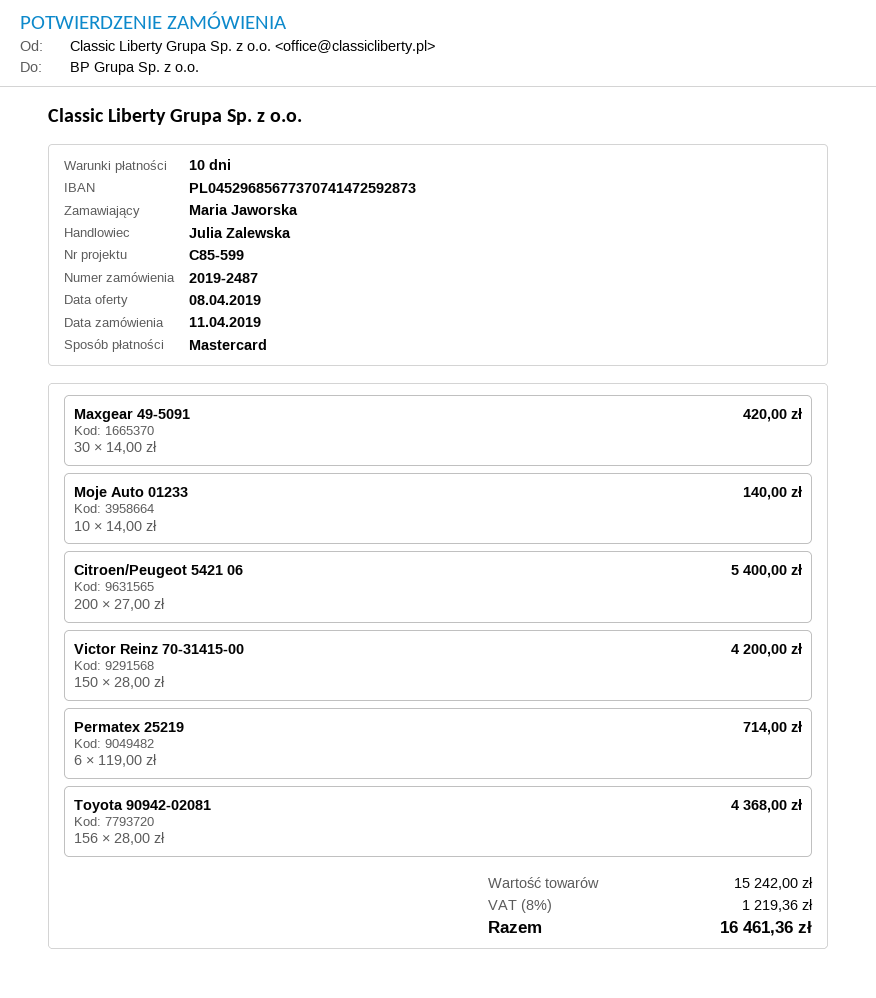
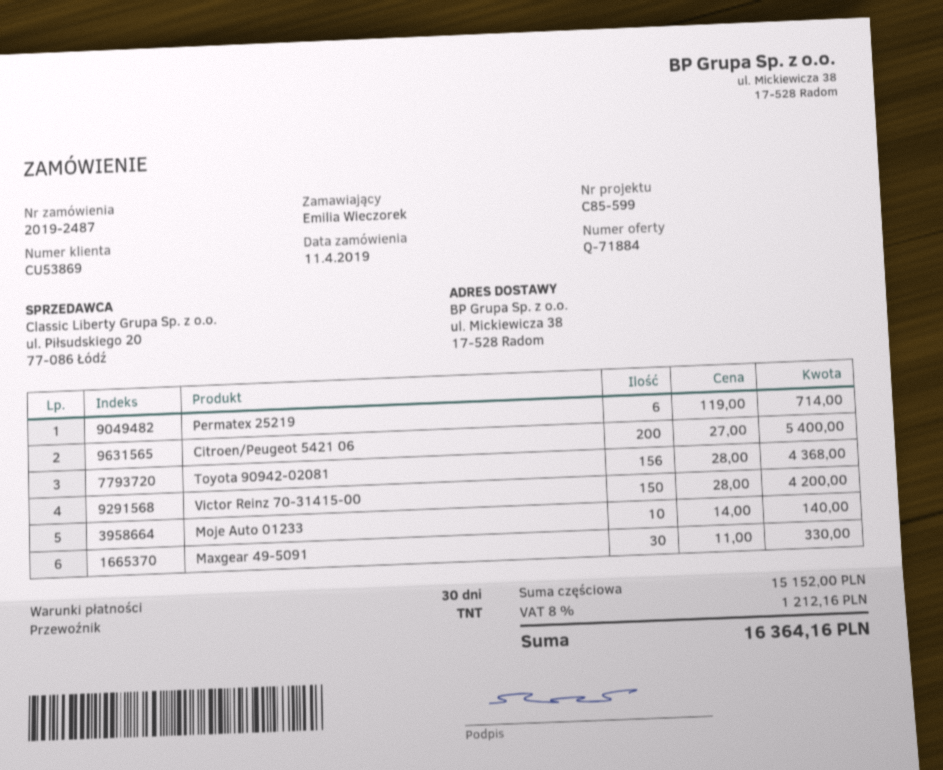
payment terms: 10 days -> 30 days
ordered by: Maria Jaworska -> Emilia Wieczorek
Maxgear 49-5091: 30 x 14.00 = 420.00 -> 30 x 11.00 = 330.00
subtotal: 15242.00 -> 15152.00
tax: 8% = 1219.36 -> 8% = 1212.16
total: 16461.36 -> 16364.16

